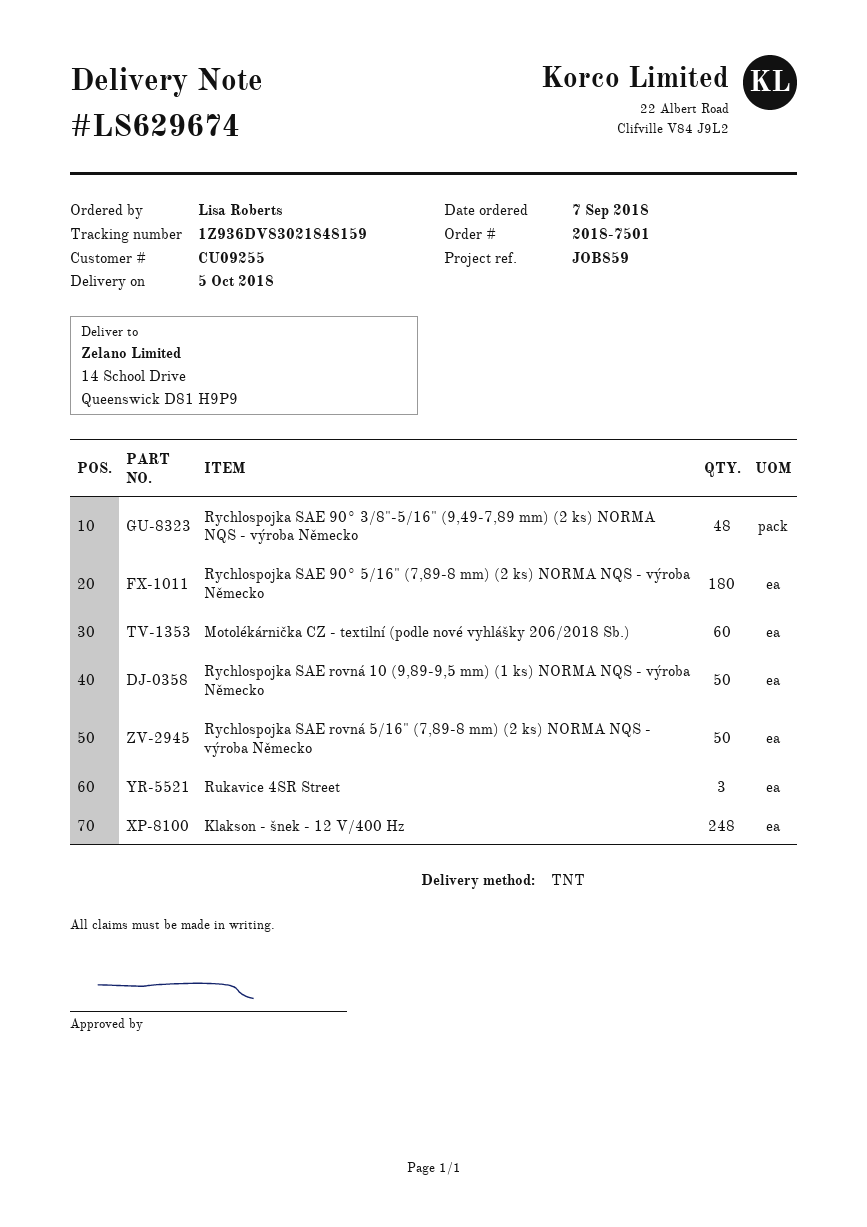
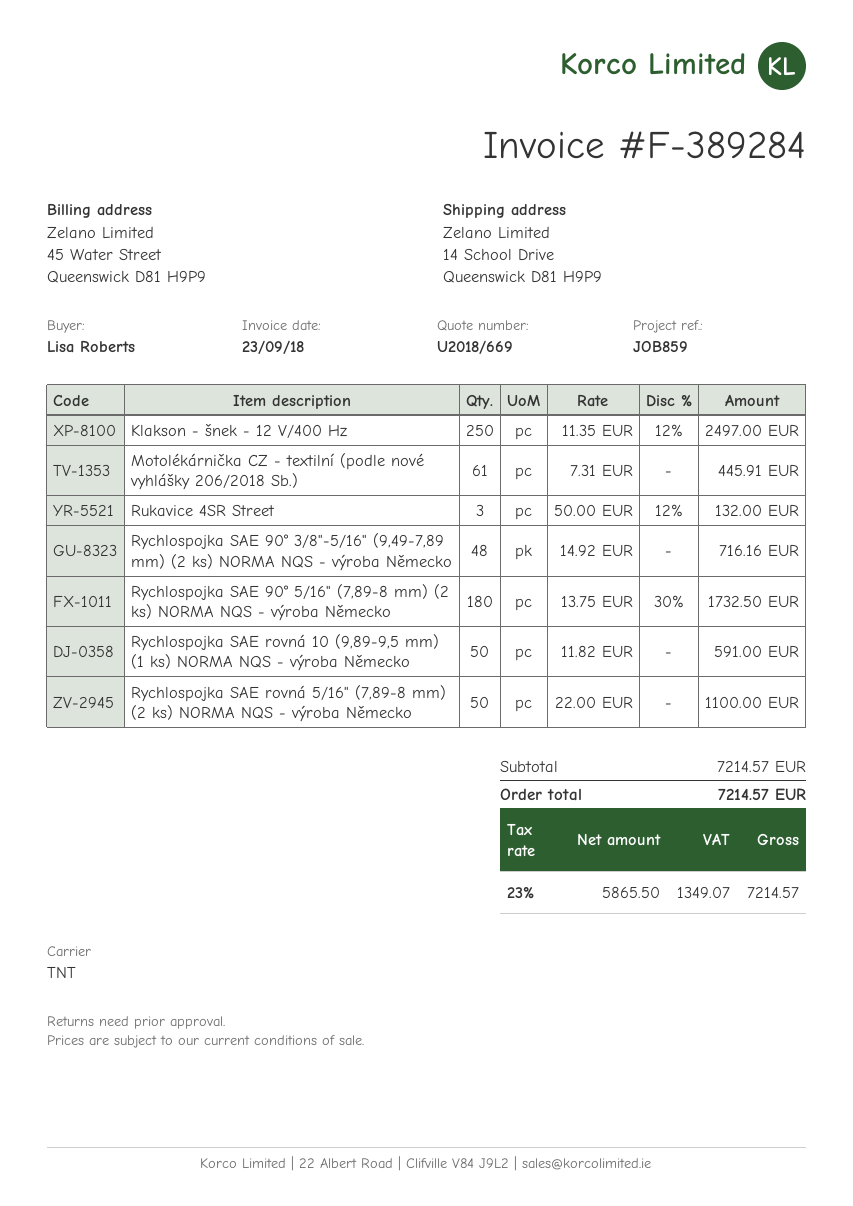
Motolékárnička CZ - textilní (podle nové vyhlášky 206/2018 Sb.): 60 -> 61
Klakson - šnek - 12 V/400 Hz: 248 -> 250

